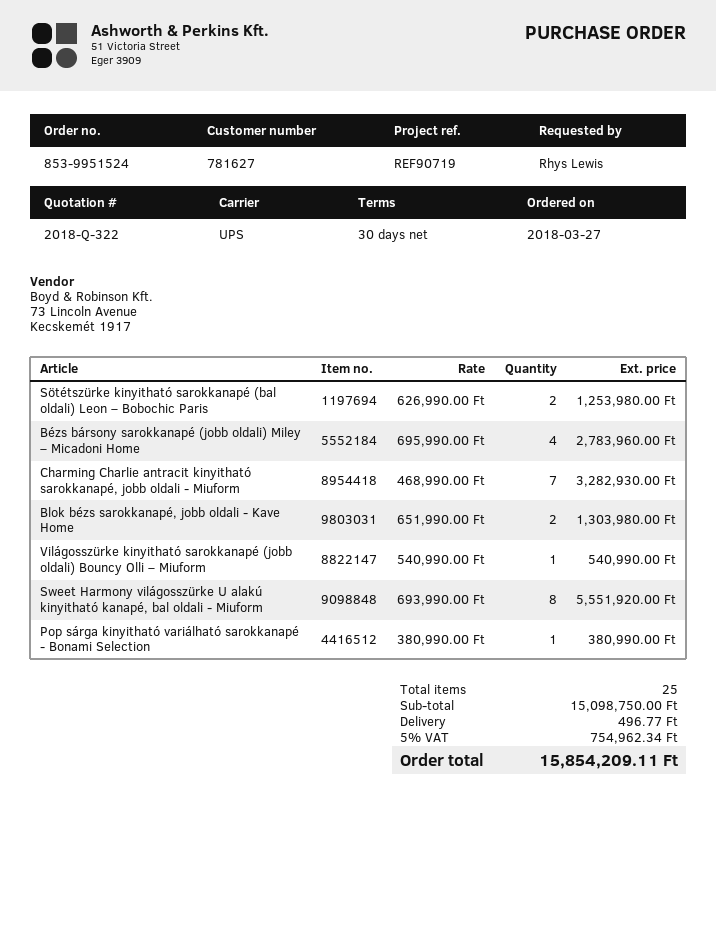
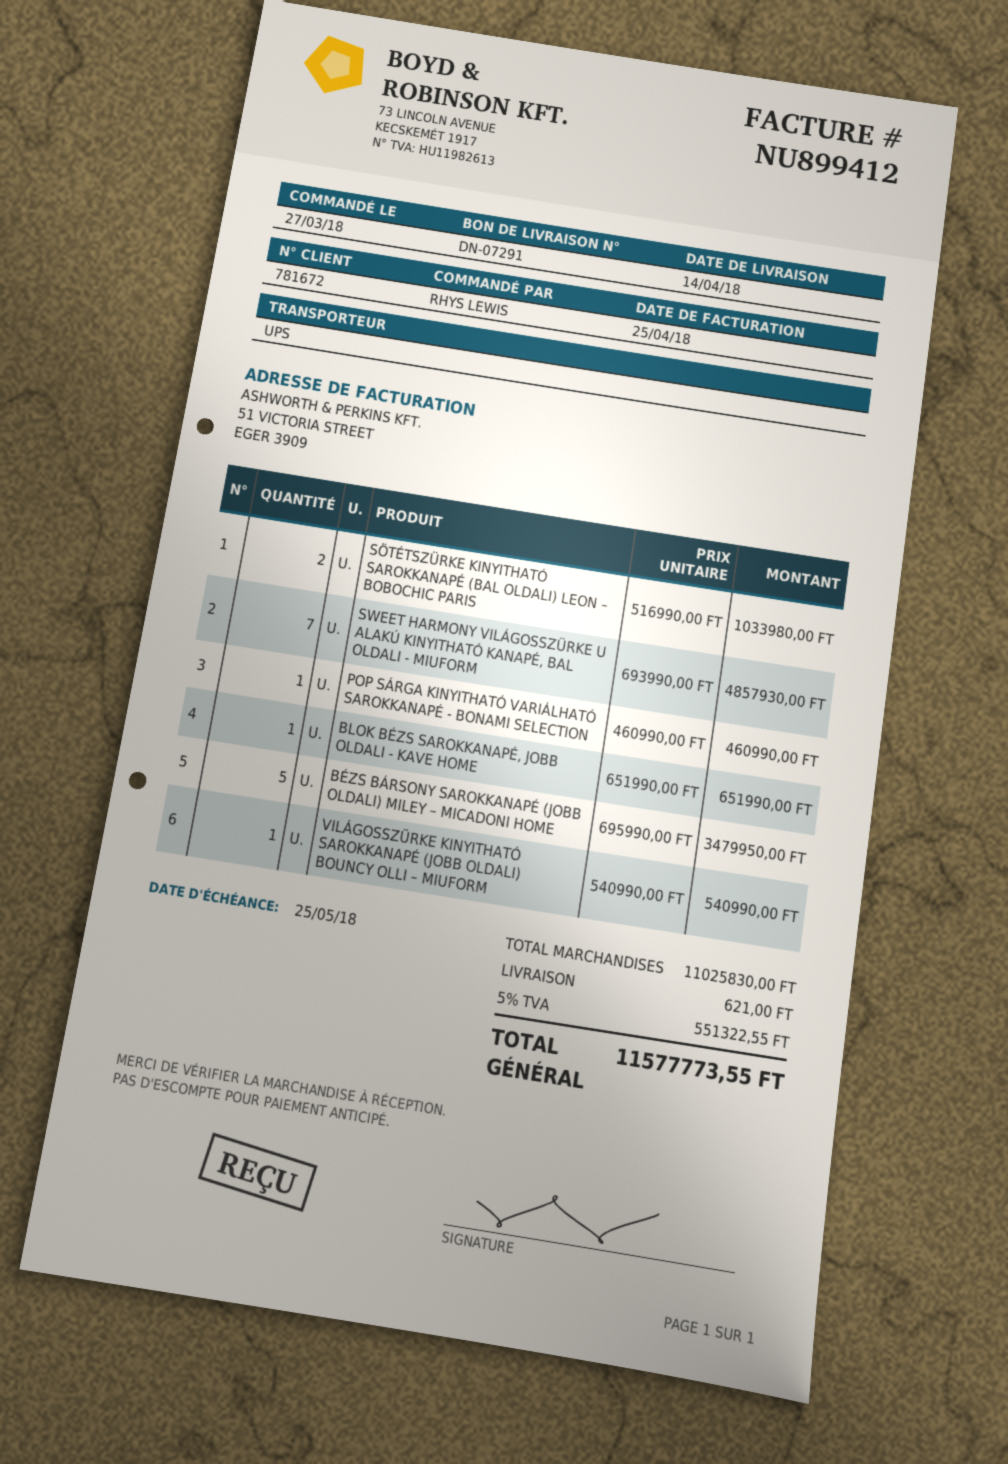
customer number: 781627 -> 781672
Sötétszürke kinyitható sarokkanapé (bal oldali) Leon – Bobochic Paris: 2 x 626990.00 = 1253980.00 -> 2 x 516990.00 = 1033980.00
Bézs bársony sarokkanapé (jobb oldali) Miley – Micadoni Home: 4 x 695990.00 = 2783960.00 -> 5 x 695990.00 = 3479950.00
Charming Charlie antracit kinyitható sarokkanapé, jobb oldali - Miuform: 7 x 468990.00 = 3282930.00 -> none
Blok bézs sarokkanapé, jobb oldali - Kave Home: 2 x 651990.00 = 1303980.00 -> 1 x 651990.00 = 651990.00
Sweet Harmony világosszürke U alakú kinyitható kanapé, bal oldali - Miuform: 8 x 693990.00 = 5551920.00 -> 7 x 693990.00 = 4857930.00
Pop sárga kinyitható variálható sarokkanapé - Bonami Selection: 1 x 380990.00 = 380990.00 -> 1 x 460990.00 = 460990.00
subtotal: 15098750.00 -> 11025830.00
shipping: 496.77 -> 621.00
tax: 5% = 754962.34 -> 5% = 551322.55
total: 15854209.11 -> 11577773.55

